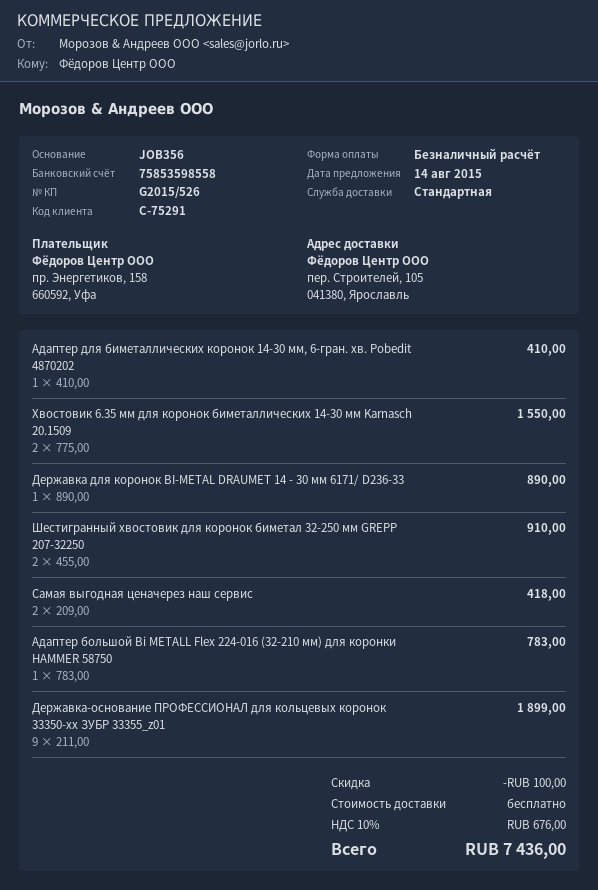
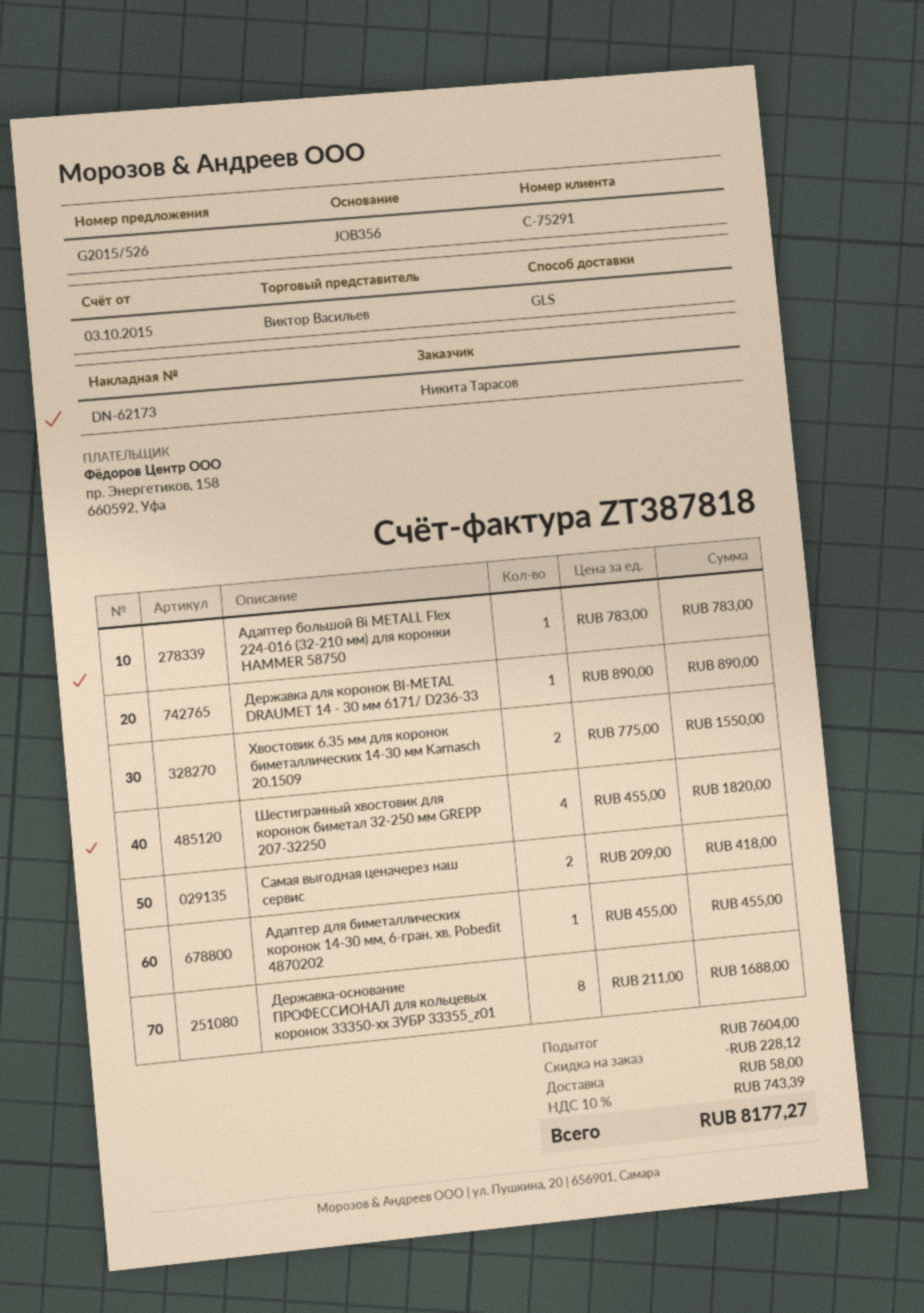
shipping method: standard -> GLS
Адаптер для биметаллических коронок 14-30 мм, 6-гран. хв. Pobedit 4870202: 1 x 410.00 = 410.00 -> 1 x 455.00 = 455.00
Шестигранный хвостовик для коронок биметал 32-250 мм GREPP 207-32250: 2 x 455.00 = 910.00 -> 4 x 455.00 = 1820.00
Державка-основание ПРОФЕССИОНАЛ для кольцевых коронок 33350-xx ЗУБР 33355_z01: 9 x 211.00 = 1899.00 -> 8 x 211.00 = 1688.00
discount: 100.00 -> 228.12
shipping: 0.00 -> 58.00
tax: 10% = 676.00 -> 10% = 743.39
total: 7436.00 -> 8177.27

